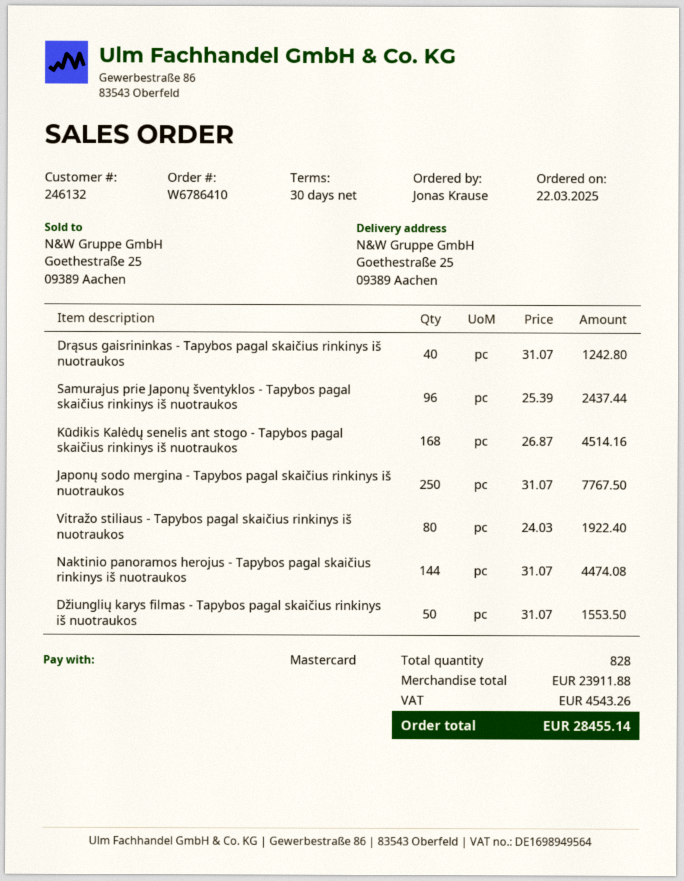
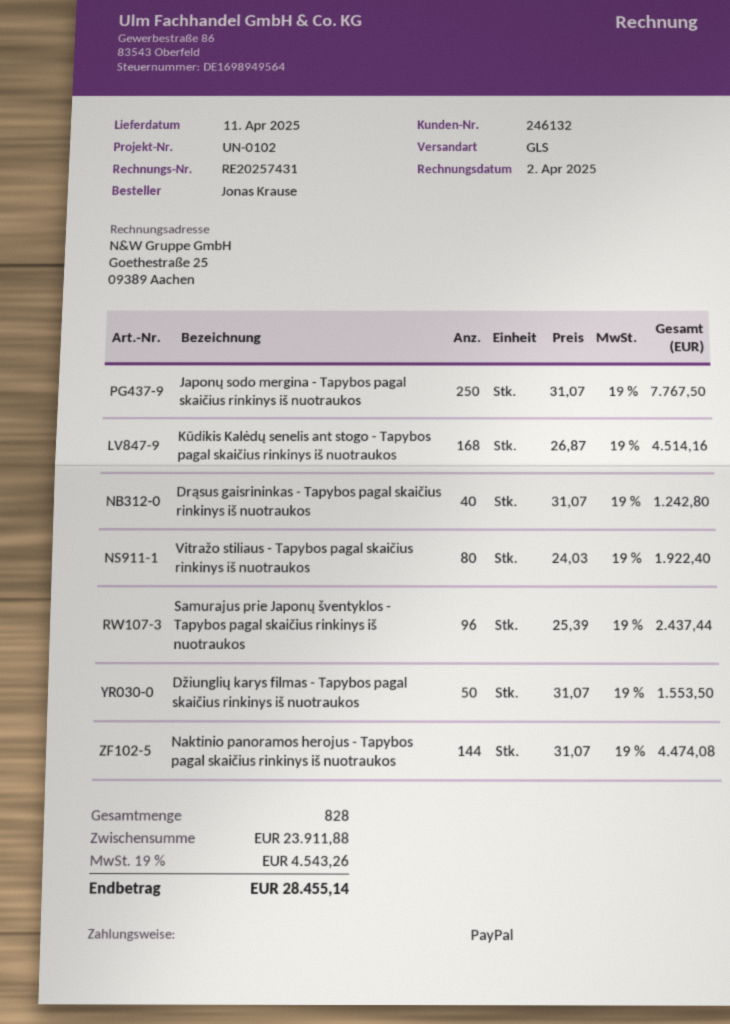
payment method: Mastercard -> PayPal

